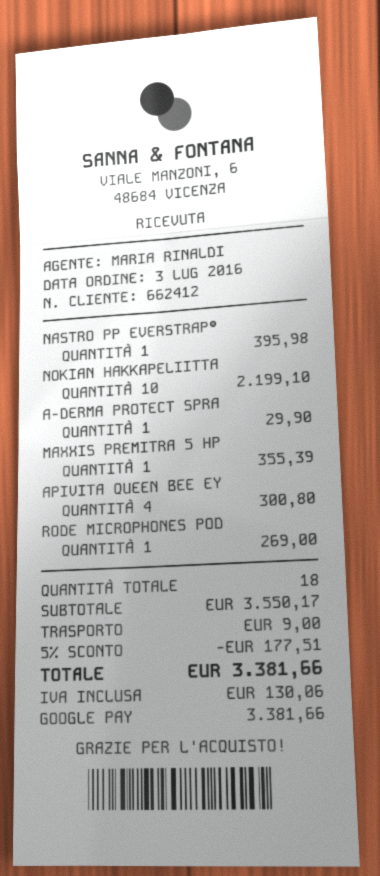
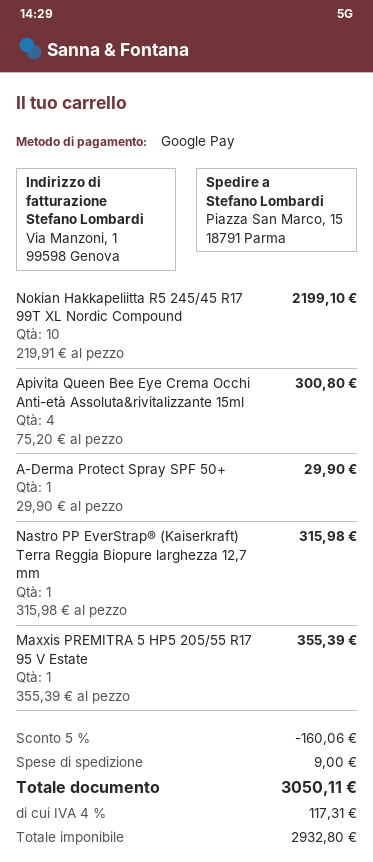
NASTRO PP EVERSTRAP®: 1 for 395.98 -> 1 for 315.98
RODE MICROPHONES POD: 1 for 269.00 -> none
discount: 5% = 177.51 -> 5% = 160.06
tax: 130.06 -> 117.31
total: 3381.66 -> 3050.11

